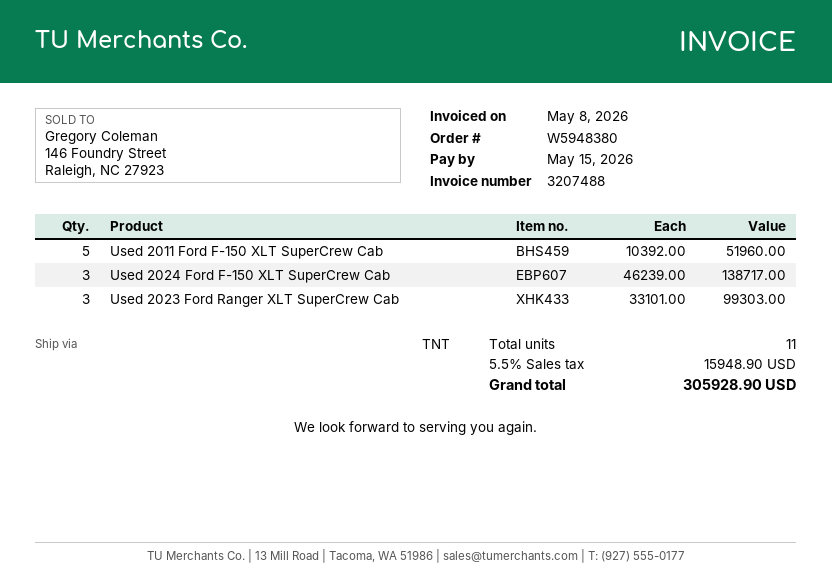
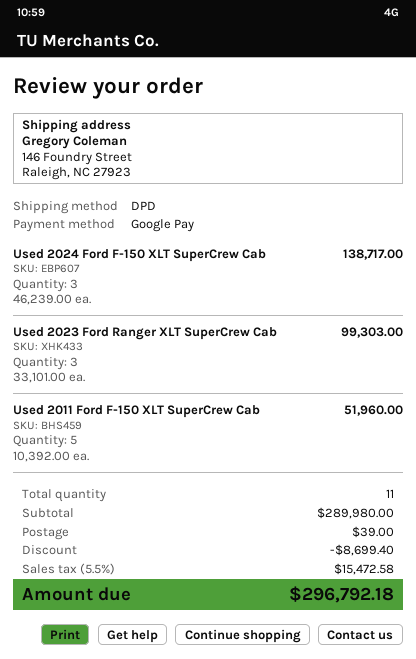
shipping method: TNT -> DPD
discount: none -> 8699.40
shipping: none -> 39.00
tax: 5.5% = 15948.90 -> 5.5% = 15472.58
total: 305928.90 -> 296792.18

